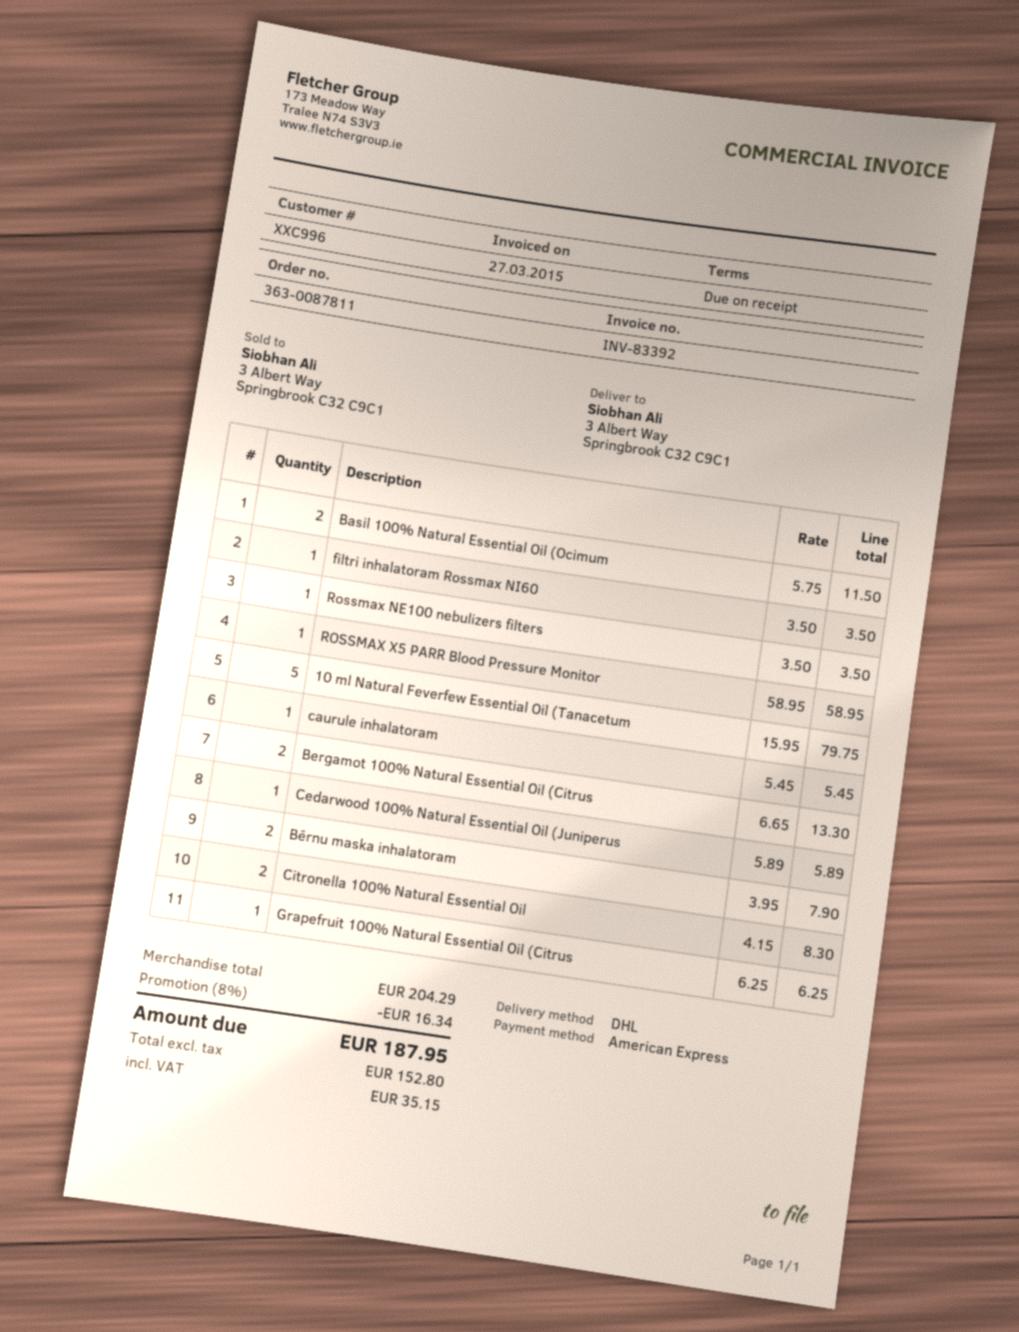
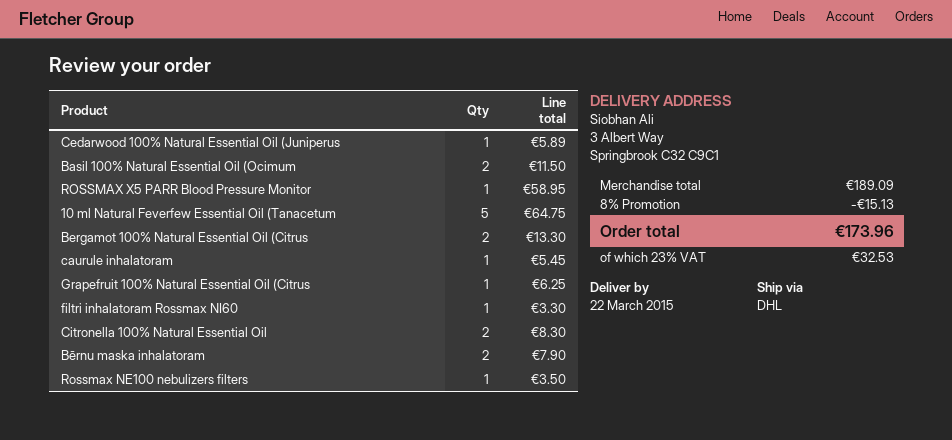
filtri inhalatoram Rossmax NI60: 1 for 3.50 -> 1 for 3.30
10 ml Natural Feverfew Essential Oil (Tanacetum: 5 for 79.75 -> 5 for 64.75
subtotal: 204.29 -> 189.09
discount: 8% = 16.34 -> 8% = 15.13
tax: 35.15 -> 32.53
total: 187.95 -> 173.96

